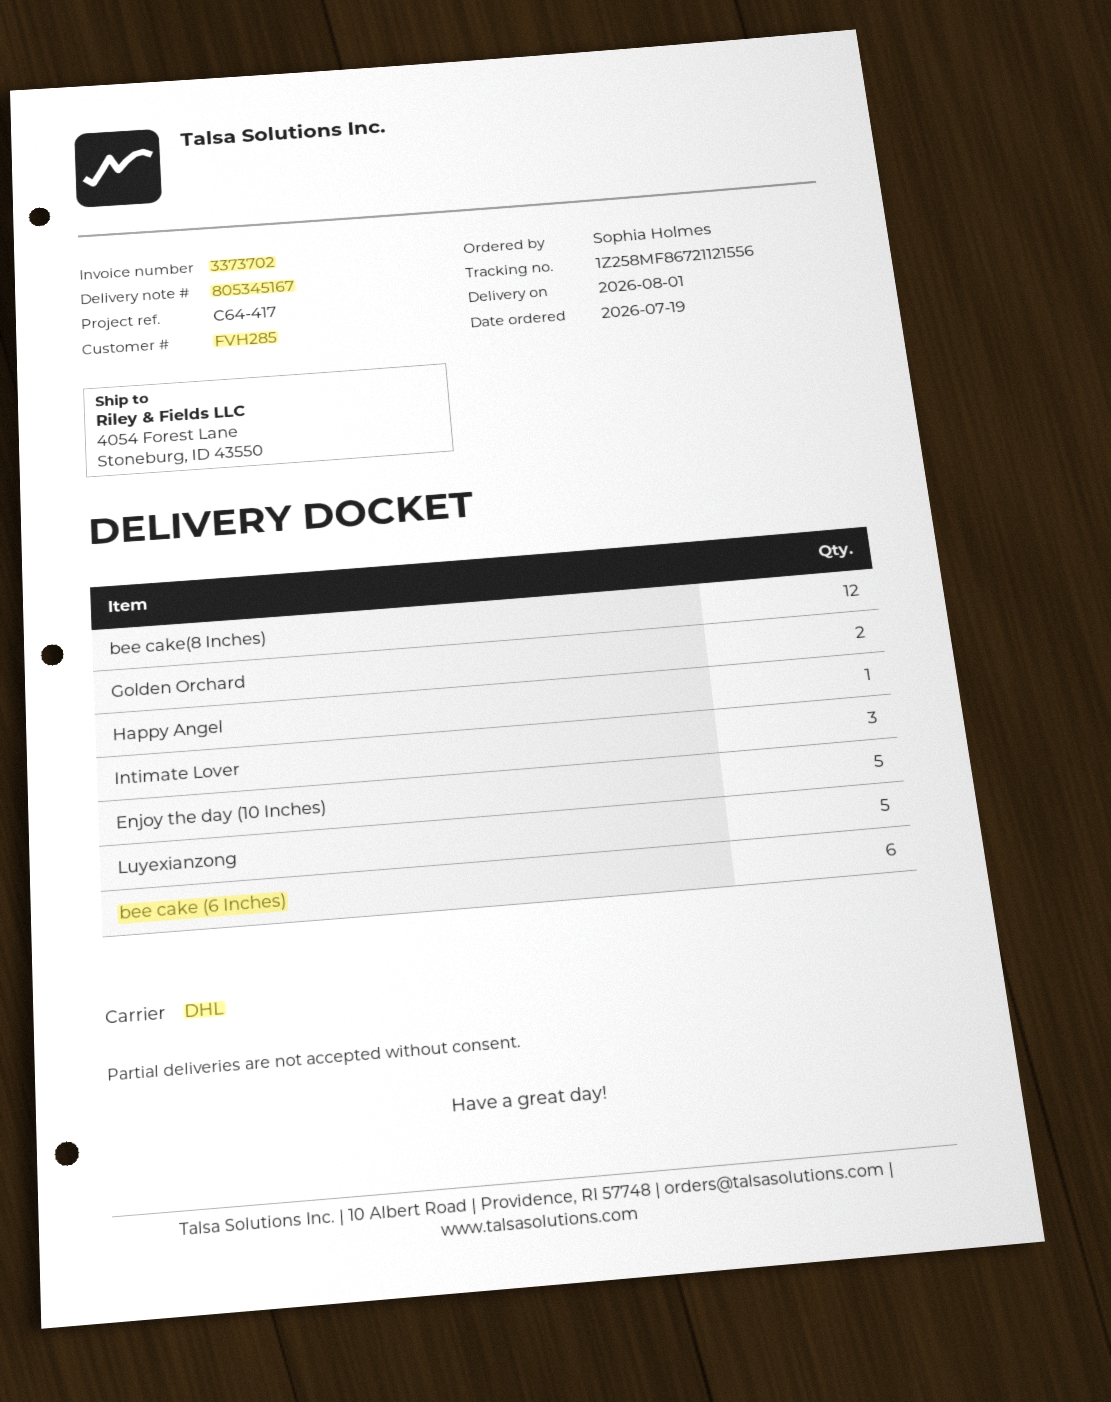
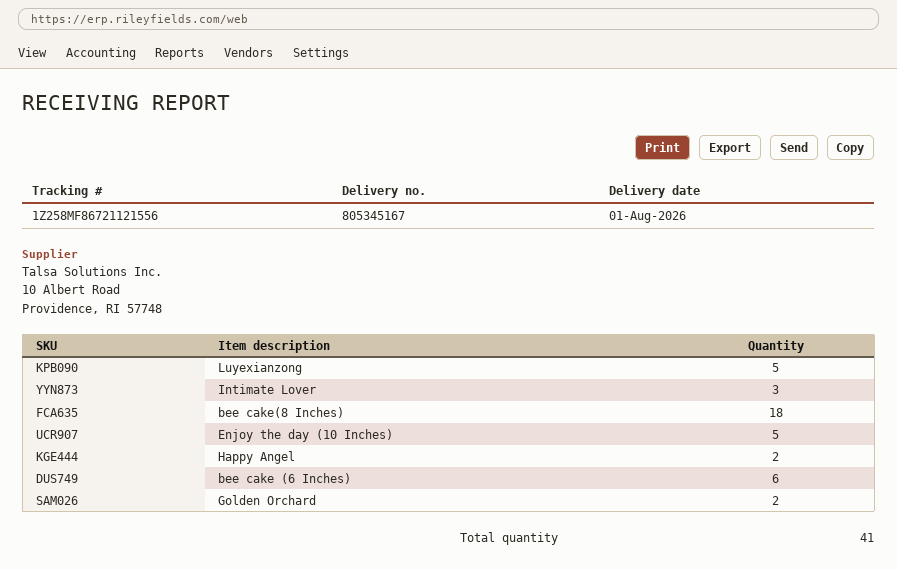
bee cake(8 Inches): 12 -> 18
Happy Angel: 1 -> 2

